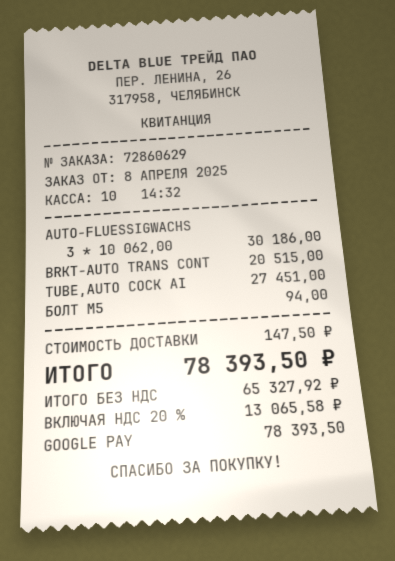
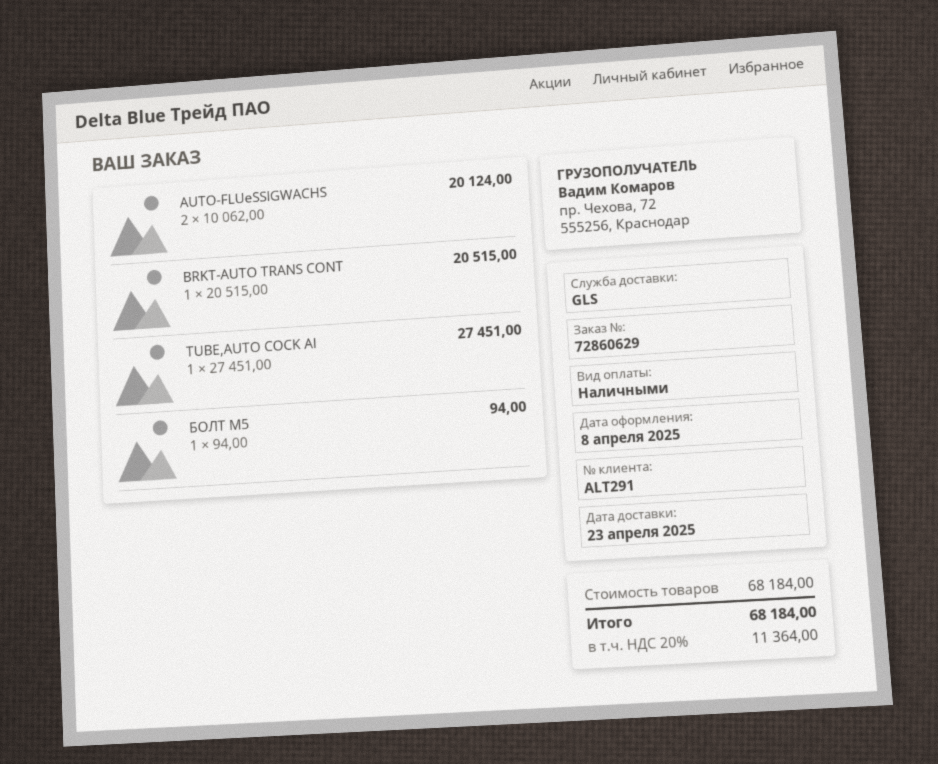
payment method: Google Pay -> cash
AUTO-FLUESSIGWACHS: 3 x 10062.00 = 30186.00 -> 2 x 10062.00 = 20124.00
shipping: 147.50 -> none
tax: 20% = 13065.58 -> 20% = 11364.00
total: 78393.50 -> 68184.00

